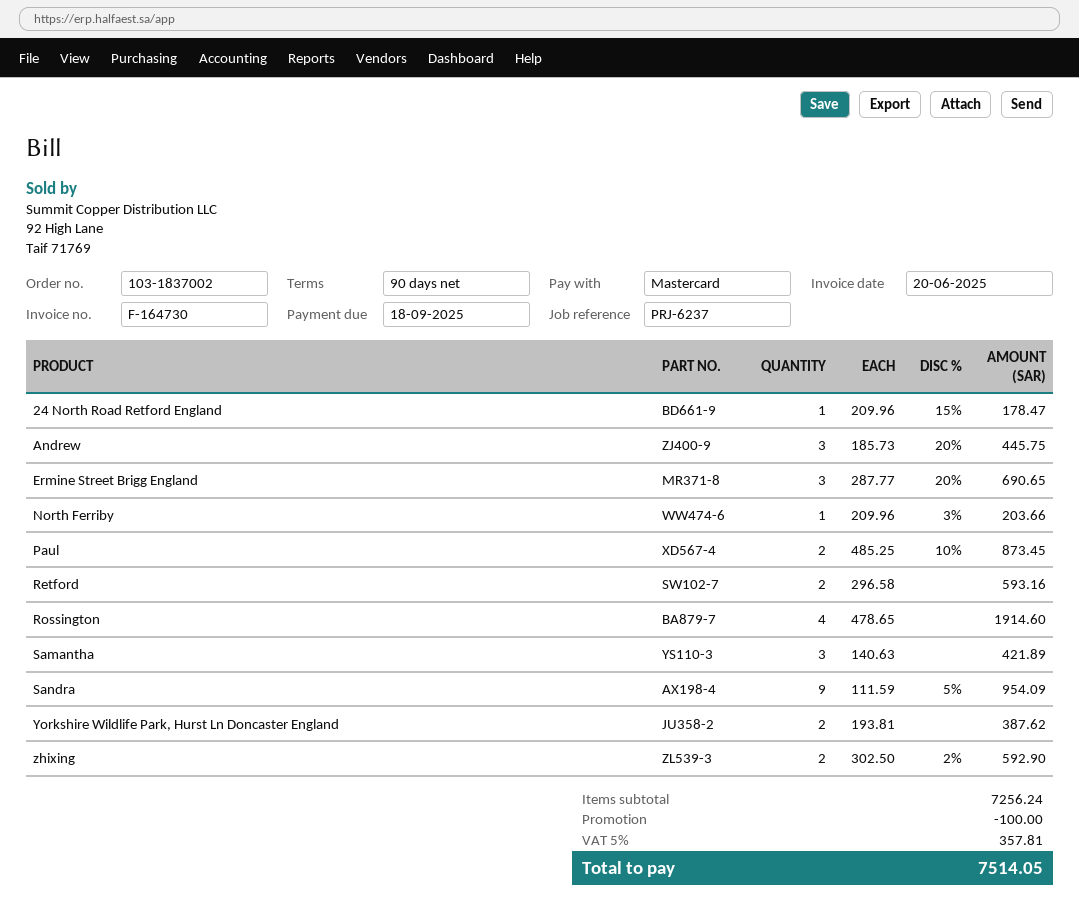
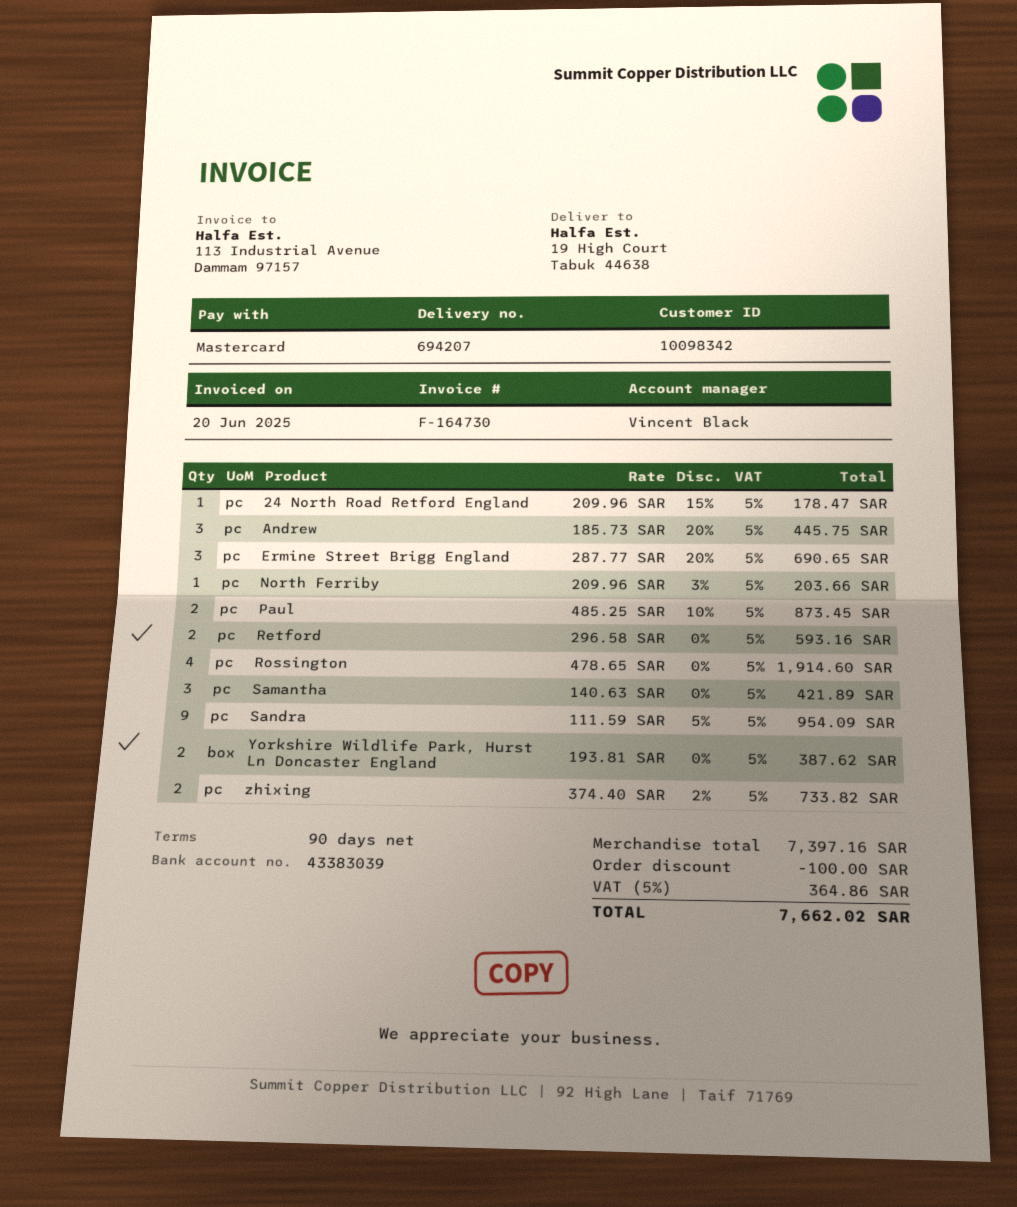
zhixing: 2 x 302.50 - 2% = 592.90 -> 2 x 374.40 - 2% = 733.82
subtotal: 7256.24 -> 7397.16
tax: 5% = 357.81 -> 5% = 364.86
total: 7514.05 -> 7662.02

